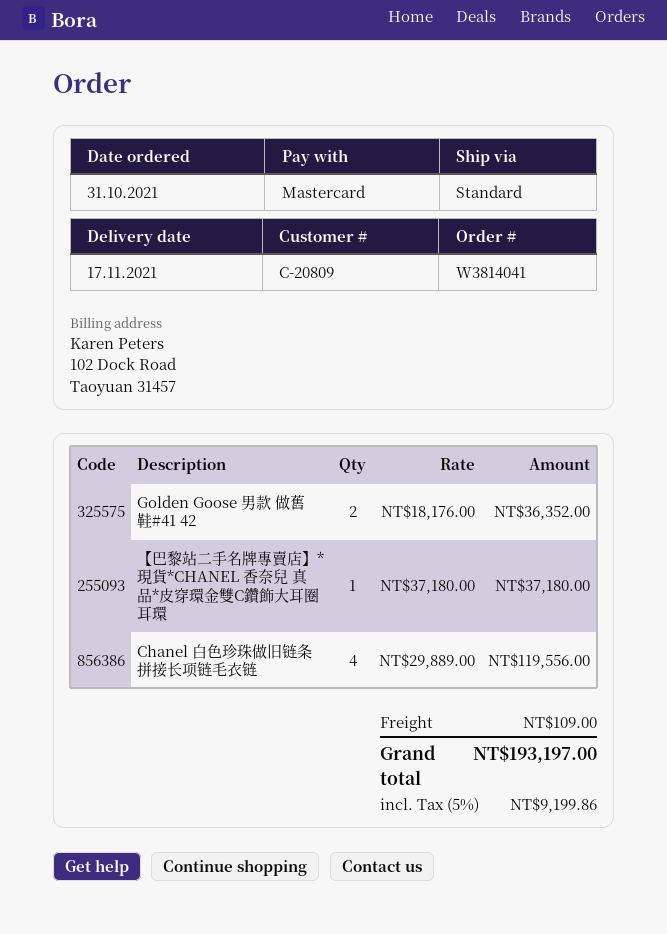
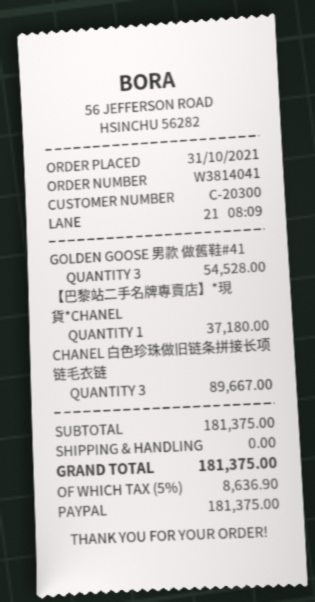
customer number: C-20809 -> C-20300
payment method: Mastercard -> PayPal
Golden Goose 男款 做舊鞋#41 42: 2 for 36352.00 -> 3 for 54528.00
Chanel 白色珍珠做旧链条拼接长项链毛衣链: 4 for 119556.00 -> 3 for 89667.00
shipping: 109.00 -> 0.00
tax: 5% = 9199.86 -> 5% = 8636.90
total: 193197.00 -> 181375.00

